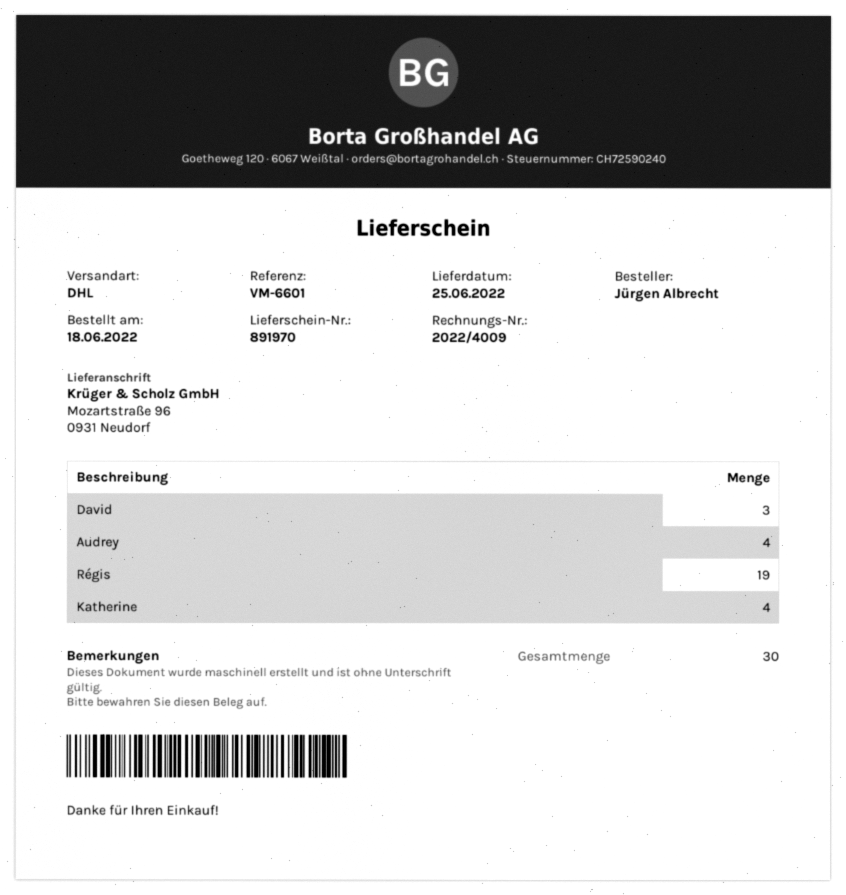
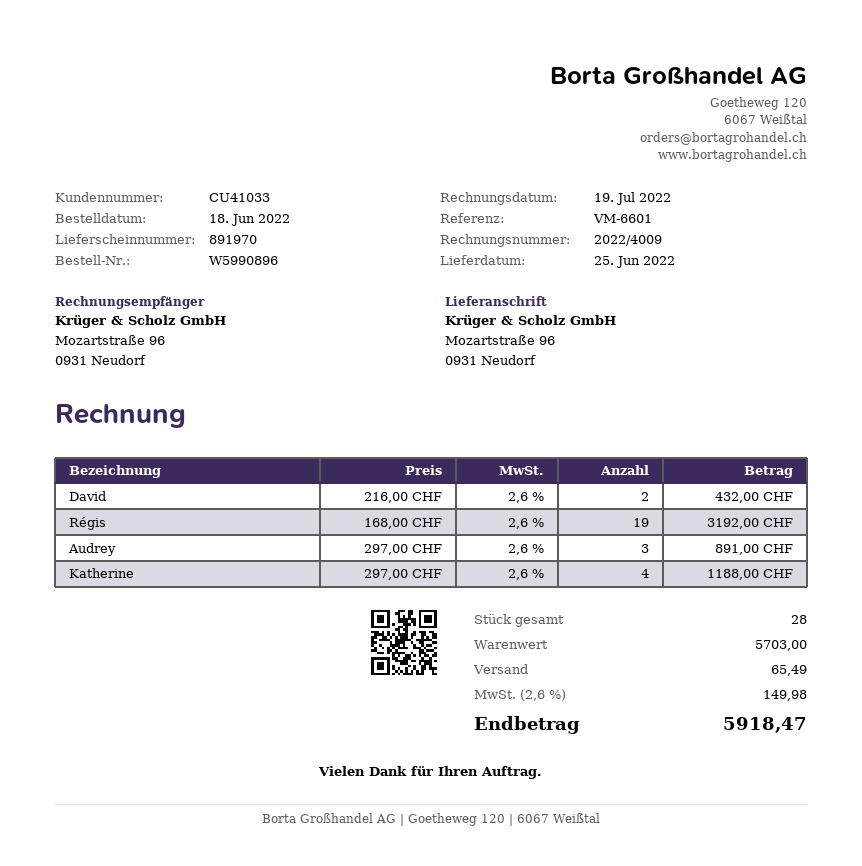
David: 3 -> 2
Audrey: 4 -> 3
total quantity: 30 -> 28

